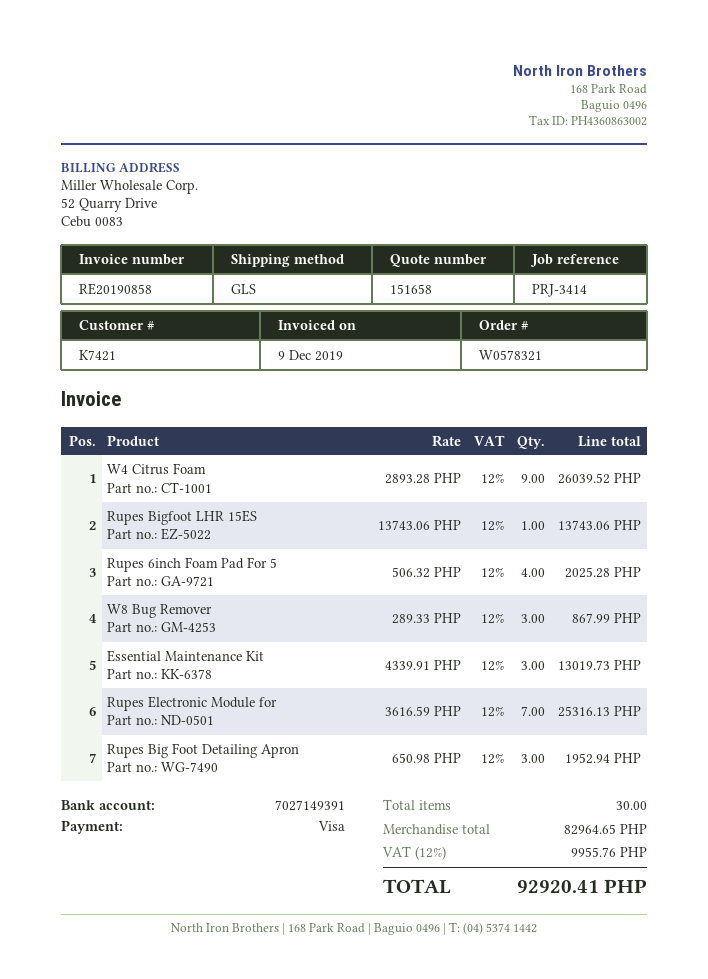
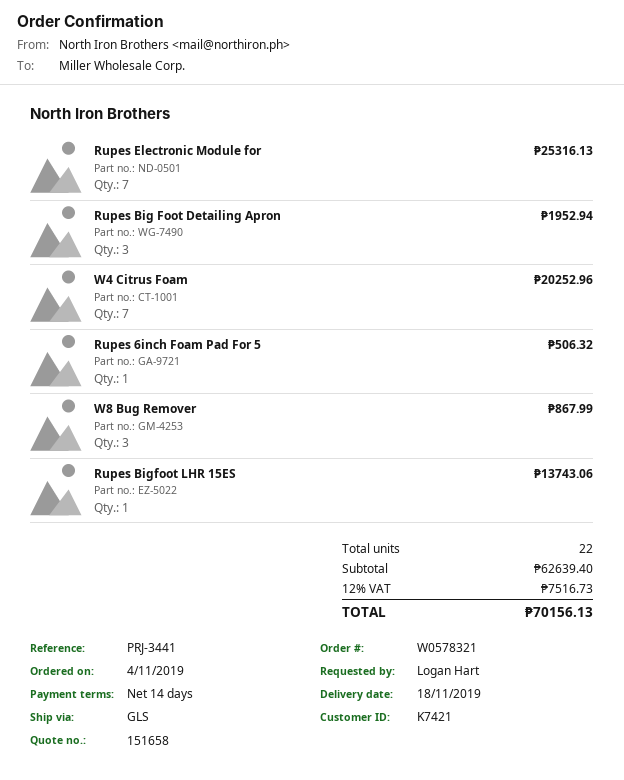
reference: PRJ-3414 -> PRJ-3441
W4 Citrus Foam: 9 for 26039.52 -> 7 for 20252.96
Rupes 6inch Foam Pad For 5: 4 for 2025.28 -> 1 for 506.32
Essential Maintenance Kit: 3 for 13019.73 -> none
total quantity: 30 -> 22
subtotal: 82964.65 -> 62639.40
tax: 12% = 9955.76 -> 12% = 7516.73
total: 92920.41 -> 70156.13

